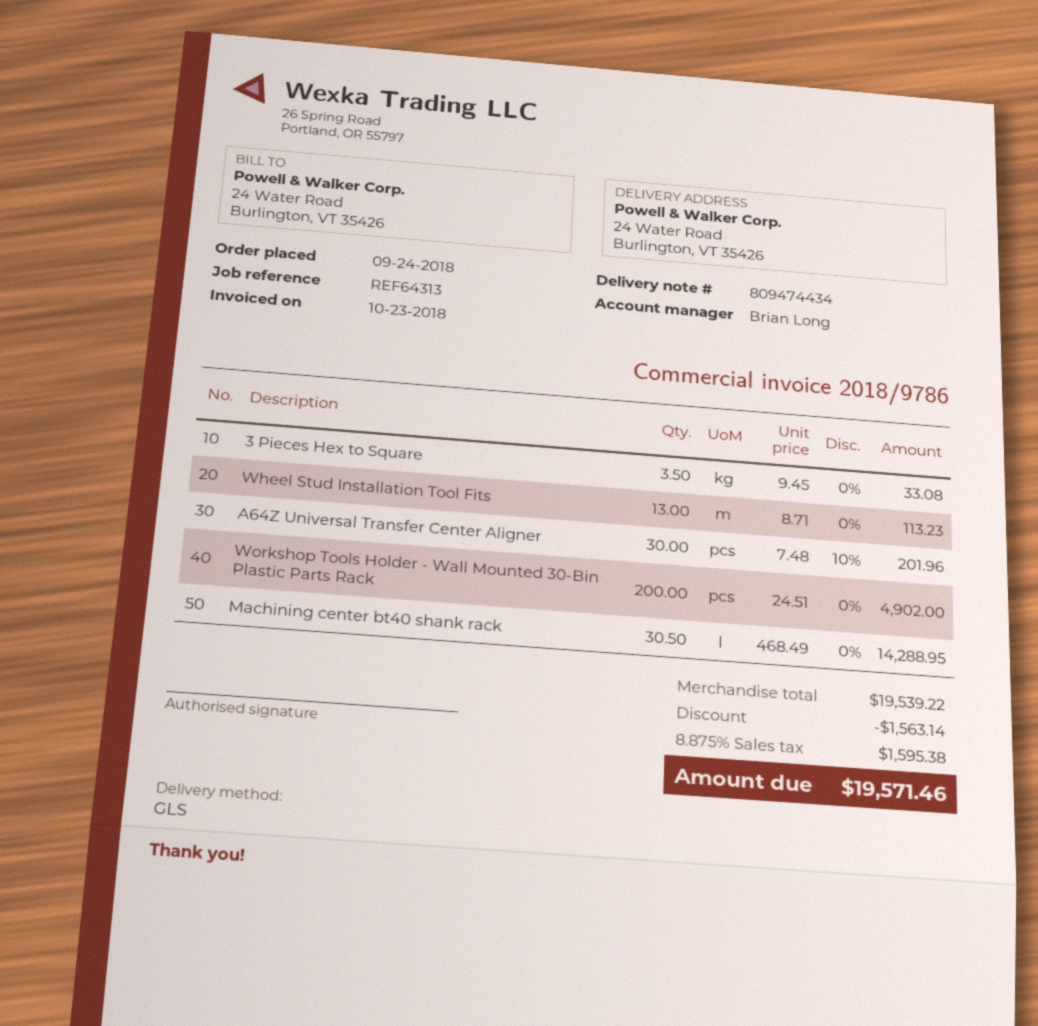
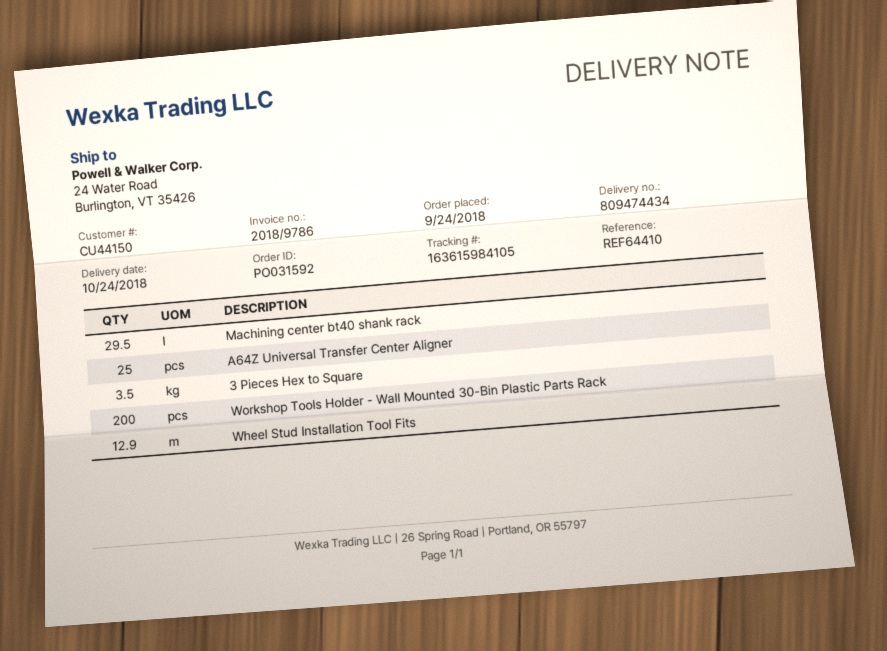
reference: REF64313 -> REF64410
Wheel Stud Installation Tool Fits: 13 -> 12.9
A64Z Universal Transfer Center Aligner: 30 -> 25
Machining center bt40 shank rack: 30.5 -> 29.5

